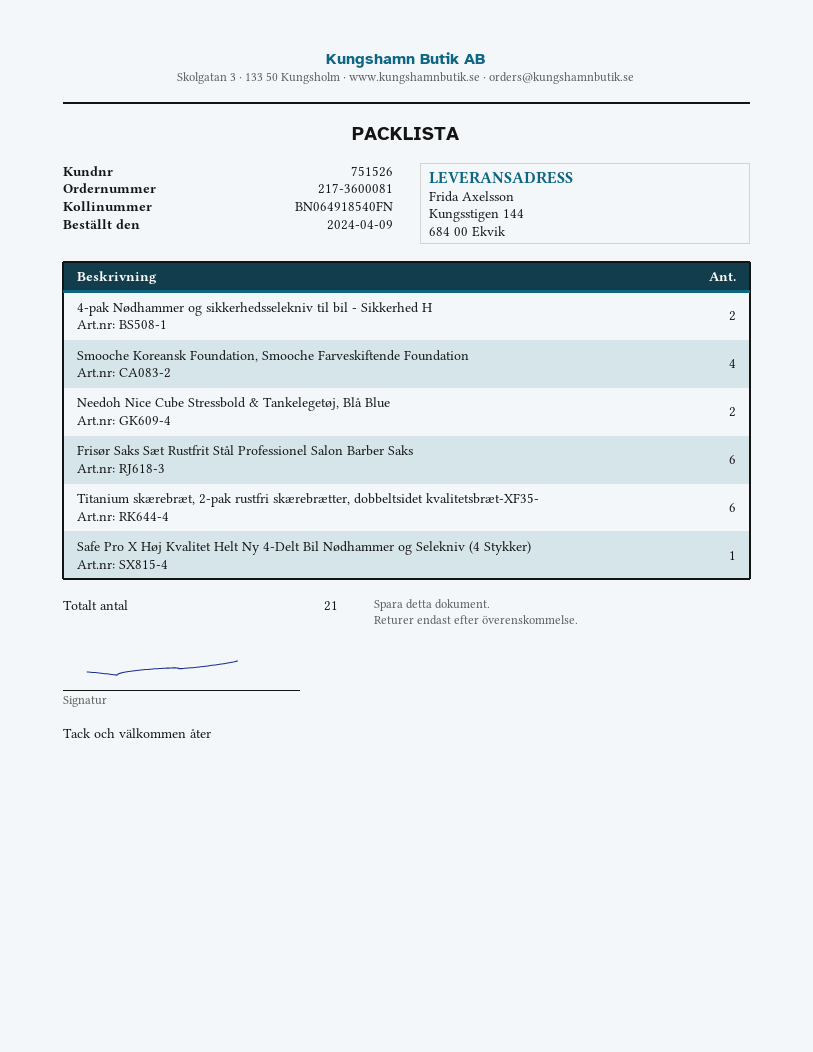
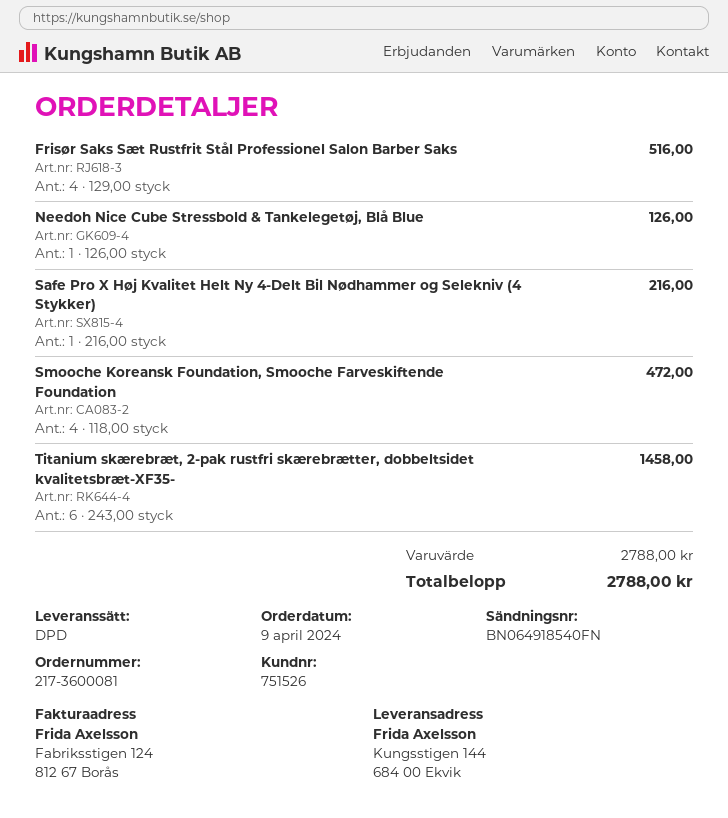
4-pak Nødhammer og sikkerhedsselekniv til bil - Sikkerhed H: 2 -> none
Needoh Nice Cube Stressbold & Tankelegetøj, Blå Blue: 2 -> 1
Frisør Saks Sæt Rustfrit Stål Professionel Salon Barber Saks: 6 -> 4

